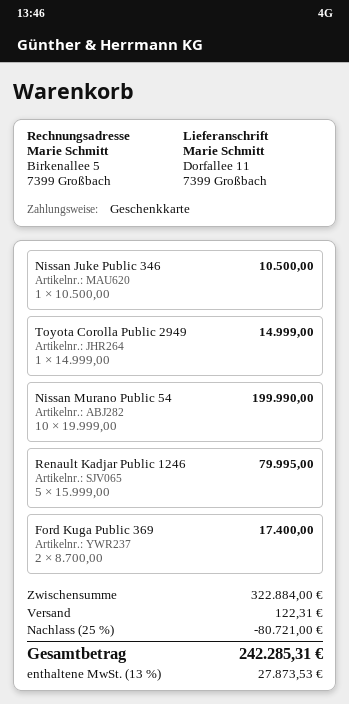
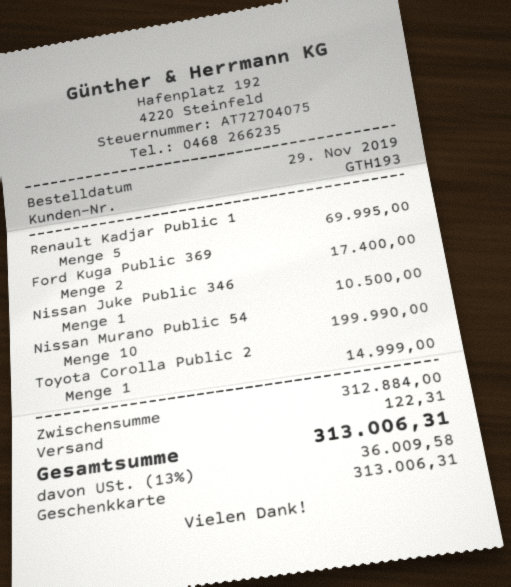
Renault Kadjar Public 1246: 5 for 79995.00 -> 5 for 69995.00
subtotal: 322884.00 -> 312884.00
discount: 25% = 80721.00 -> none
tax: 13% = 27873.53 -> 13% = 36009.58
total: 242285.31 -> 313006.31

